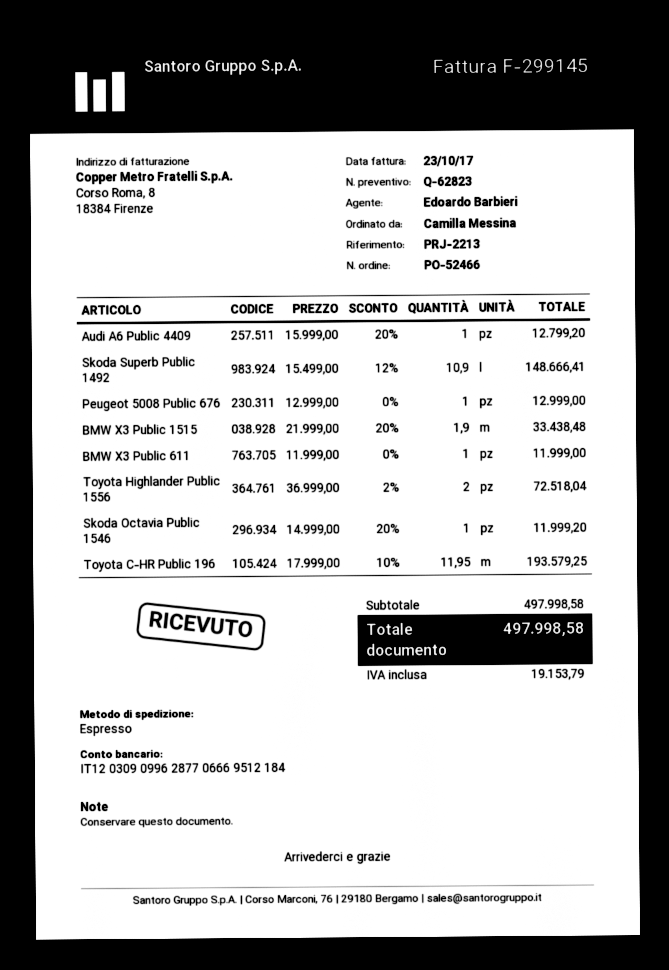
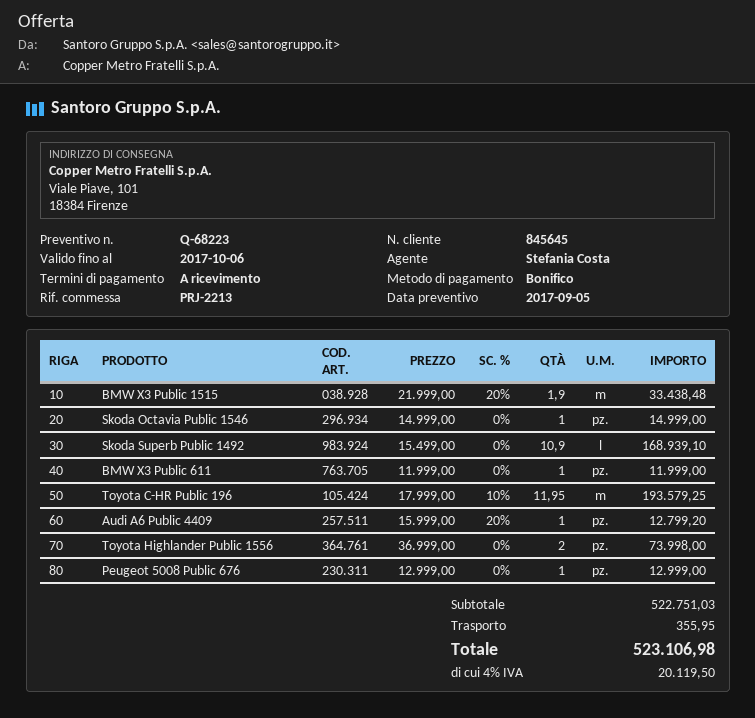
quote number: Q-62823 -> Q-68223
sales rep: Edoardo Barbieri -> Stefania Costa
Skoda Superb Public 1492: 10.9 x 15499.00 - 12% = 148666.41 -> 10.9 x 15499.00 = 168939.10
Toyota Highlander Public 1556: 2 x 36999.00 - 2% = 72518.04 -> 2 x 36999.00 = 73998.00
Skoda Octavia Public 1546: 1 x 14999.00 - 20% = 11999.20 -> 1 x 14999.00 = 14999.00
subtotal: 497998.58 -> 522751.03
shipping: none -> 355.95
tax: 19153.79 -> 20119.50
total: 497998.58 -> 523106.98

